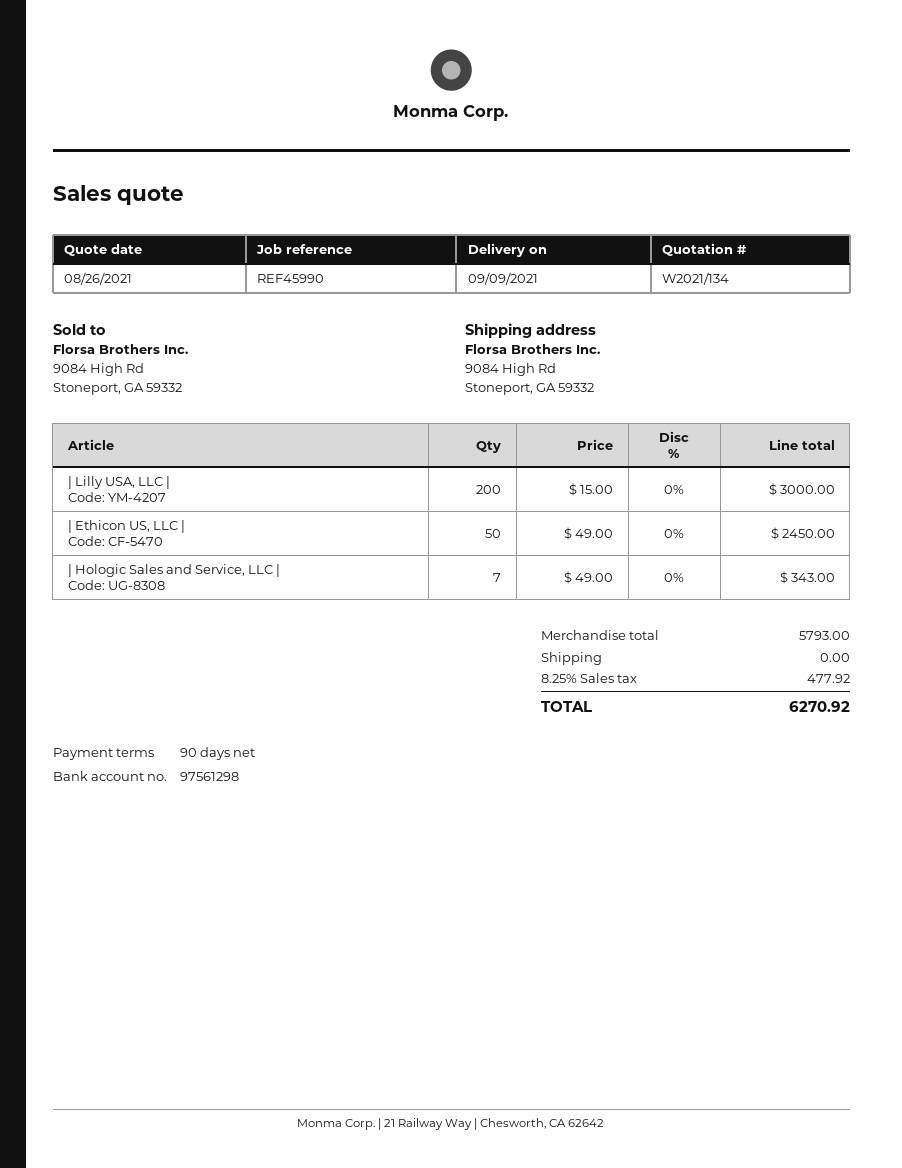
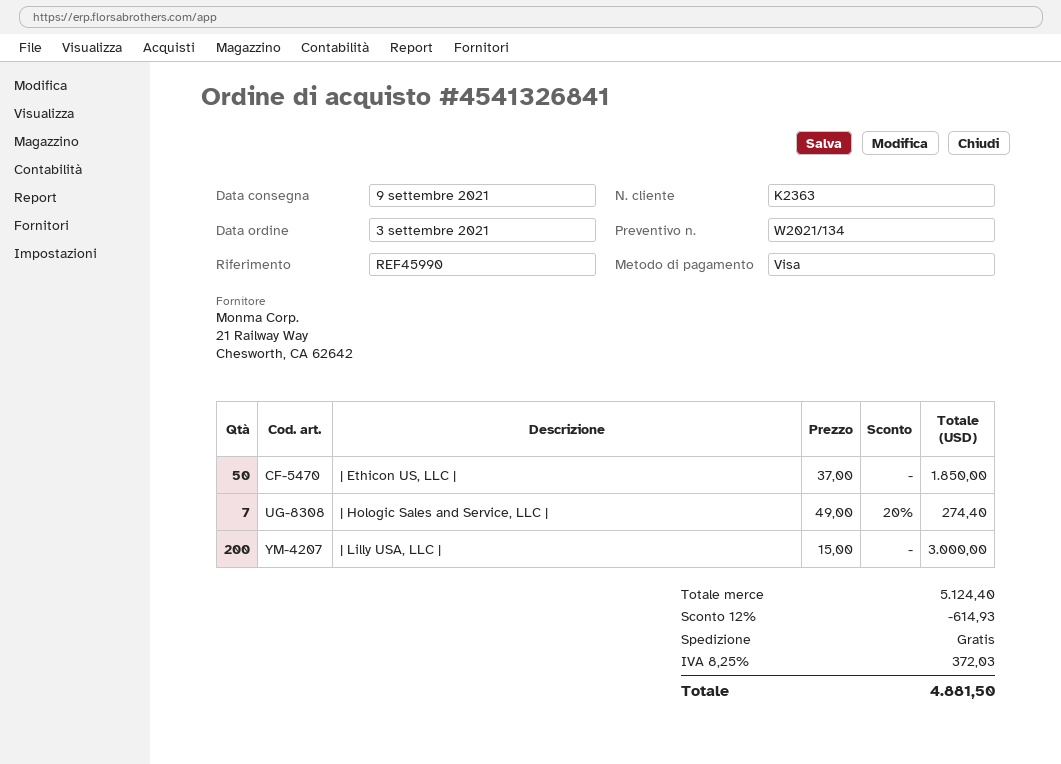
| Ethicon US, LLC |: 50 x 49.00 = 2450.00 -> 50 x 37.00 = 1850.00
| Hologic Sales and Service, LLC |: 7 x 49.00 = 343.00 -> 7 x 49.00 - 20% = 274.40
subtotal: 5793.00 -> 5124.40
discount: none -> 12% = 614.93
tax: 8.25% = 477.92 -> 8.25% = 372.03
total: 6270.92 -> 4881.50

